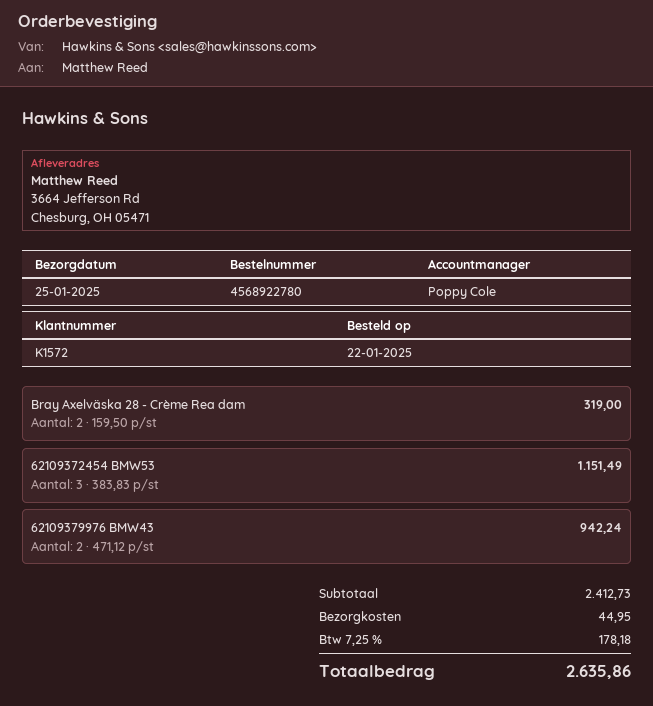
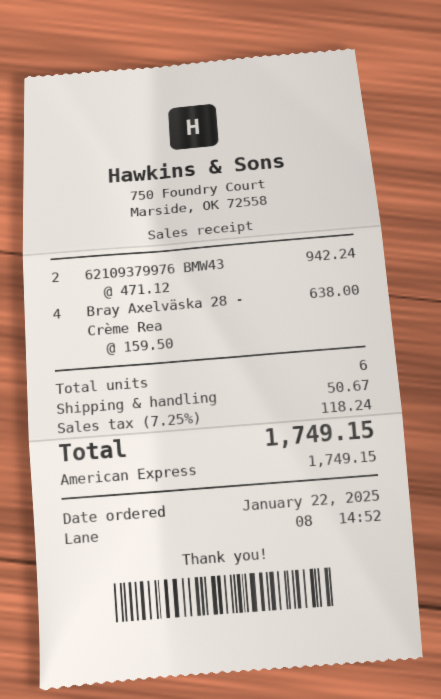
Bray Axelväska 28 - Crème Rea dam: 2 x 159.50 = 319.00 -> 4 x 159.50 = 638.00
62109372454 BMW53: 3 x 383.83 = 1151.49 -> none
shipping: 44.95 -> 50.67
tax: 7.25% = 178.18 -> 7.25% = 118.24
total: 2635.86 -> 1749.15

